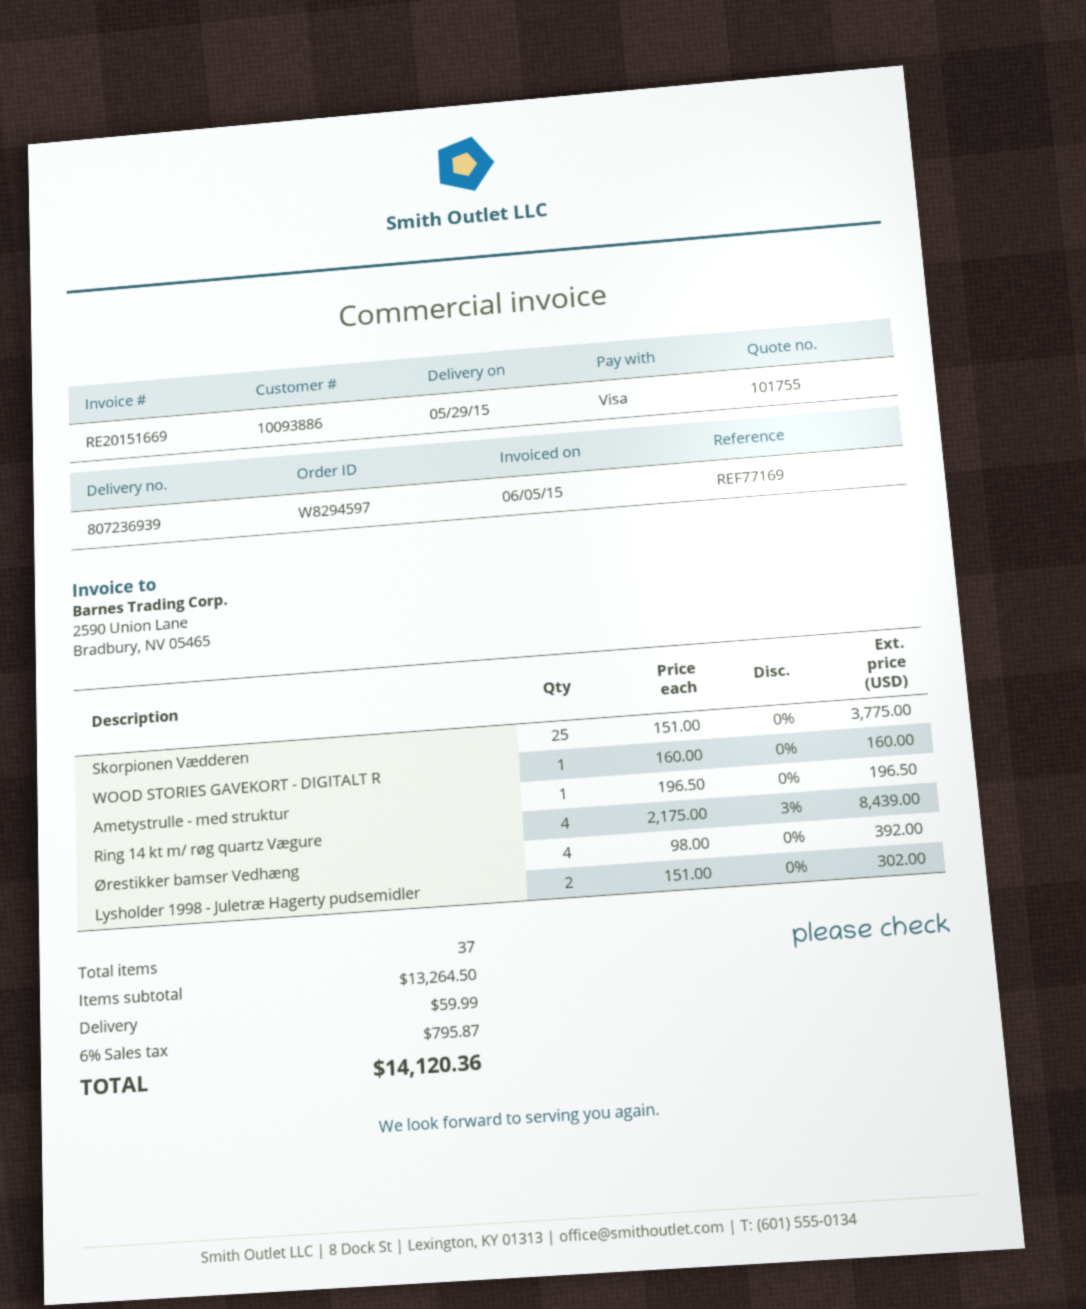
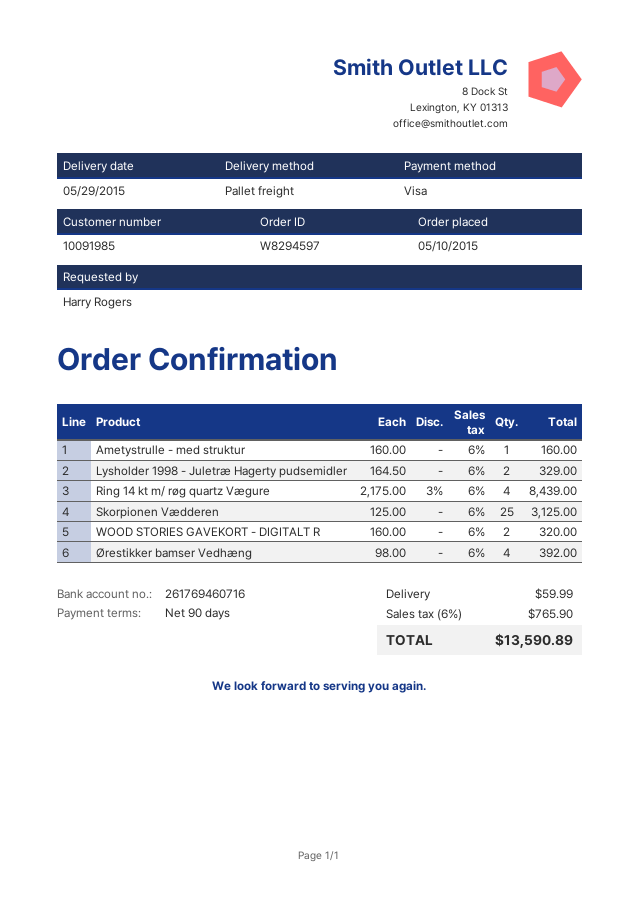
customer number: 10093886 -> 10091985
Skorpionen Vædderen: 25 x 151.00 = 3775.00 -> 25 x 125.00 = 3125.00
WOOD STORIES GAVEKORT - DIGITALT R: 1 x 160.00 = 160.00 -> 2 x 160.00 = 320.00
Ametystrulle - med struktur: 1 x 196.50 = 196.50 -> 1 x 160.00 = 160.00
Lysholder 1998 - Juletræ Hagerty pudsemidler: 2 x 151.00 = 302.00 -> 2 x 164.50 = 329.00
tax: 6% = 795.87 -> 6% = 765.90
total: 14120.36 -> 13590.89

